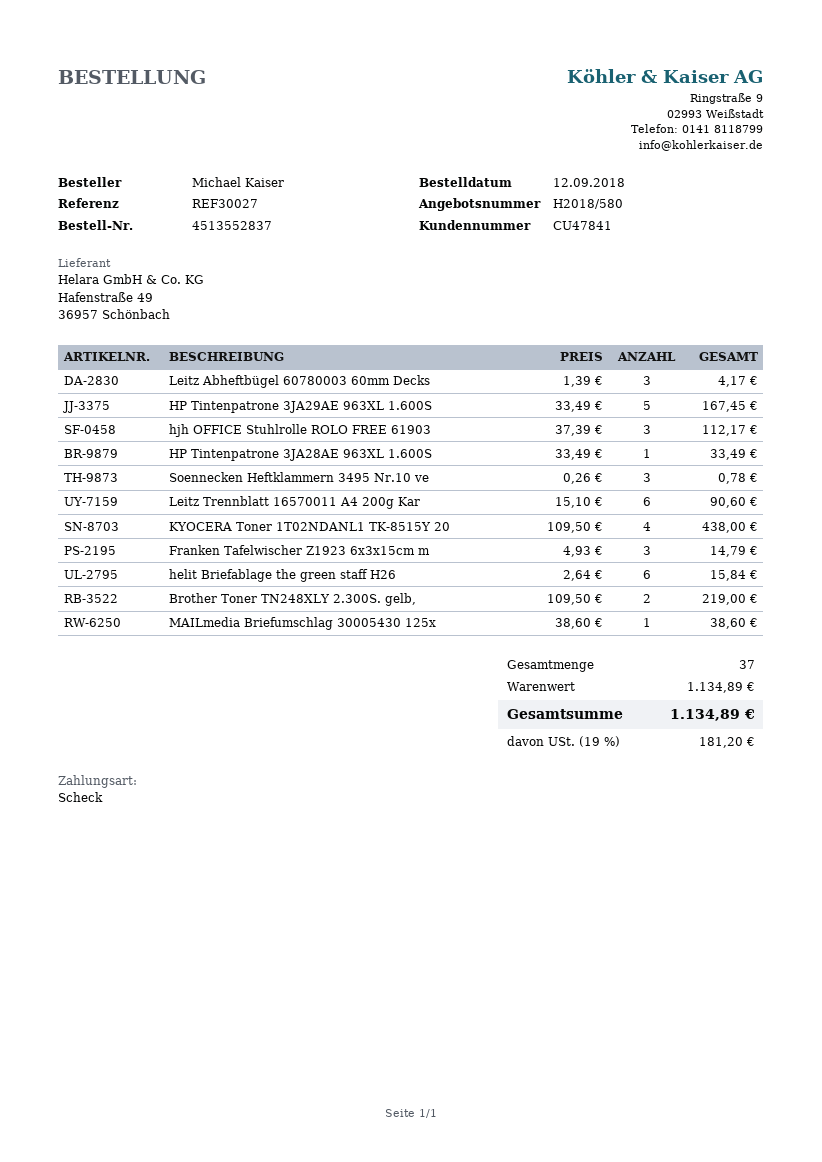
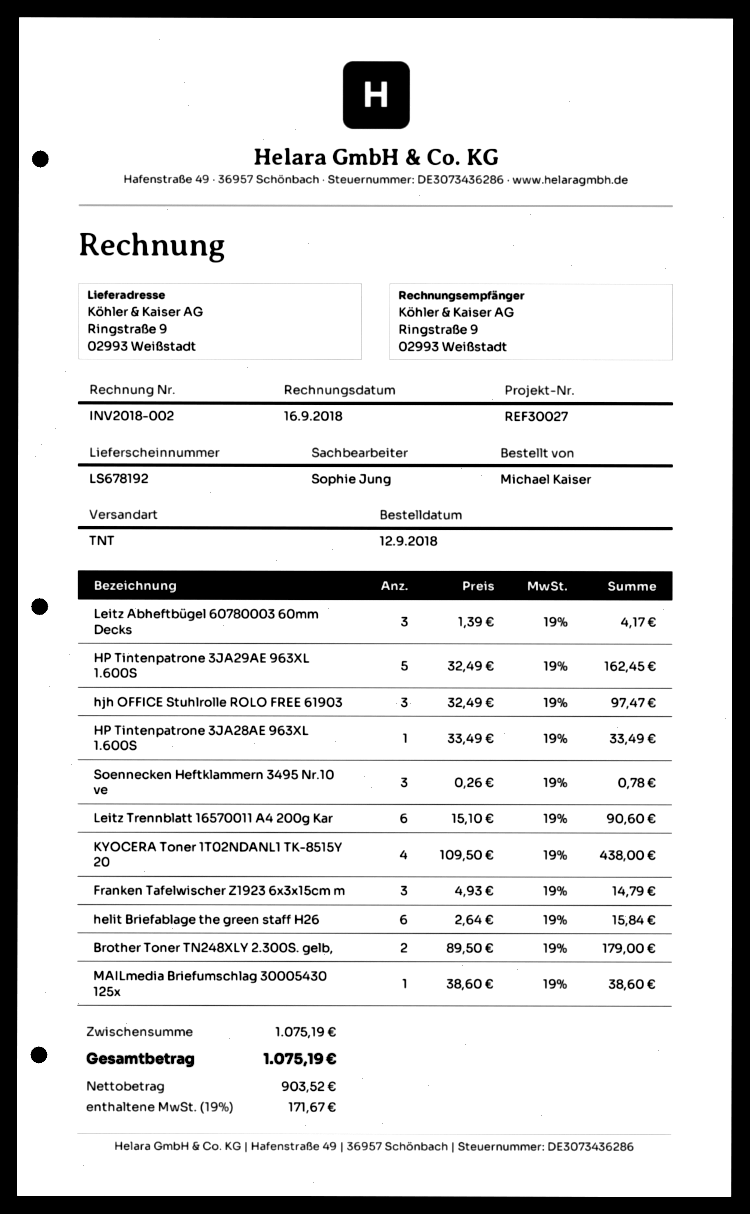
HP Tintenpatrone 3JA29AE 963XL 1.600S: 5 x 33.49 = 167.45 -> 5 x 32.49 = 162.45
hjh OFFICE Stuhlrolle ROLO FREE 61903: 3 x 37.39 = 112.17 -> 3 x 32.49 = 97.47
Brother Toner TN248XLY 2.300S. gelb,: 2 x 109.50 = 219.00 -> 2 x 89.50 = 179.00
subtotal: 1134.89 -> 1075.19
tax: 19% = 181.20 -> 19% = 171.67
total: 1134.89 -> 1075.19

